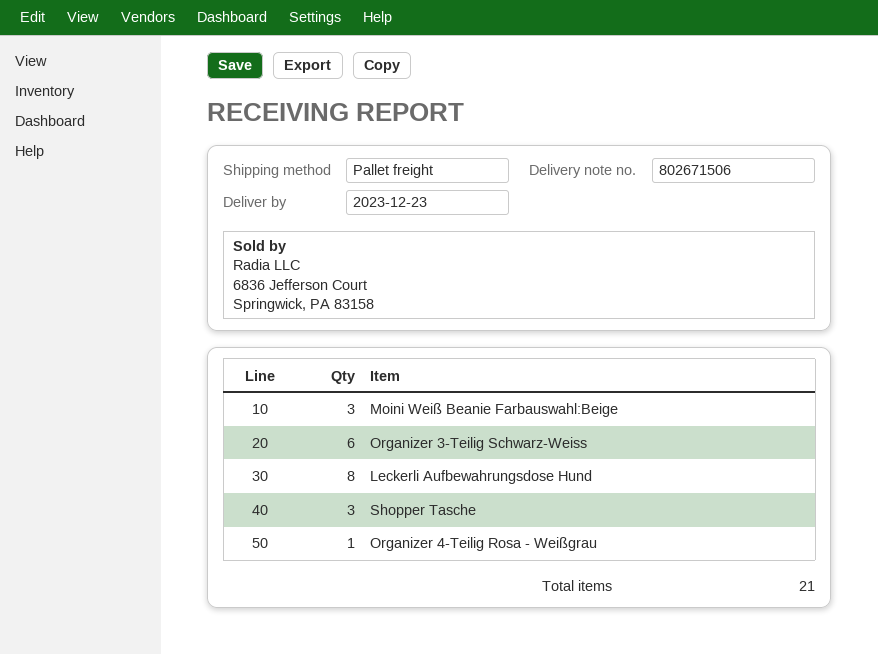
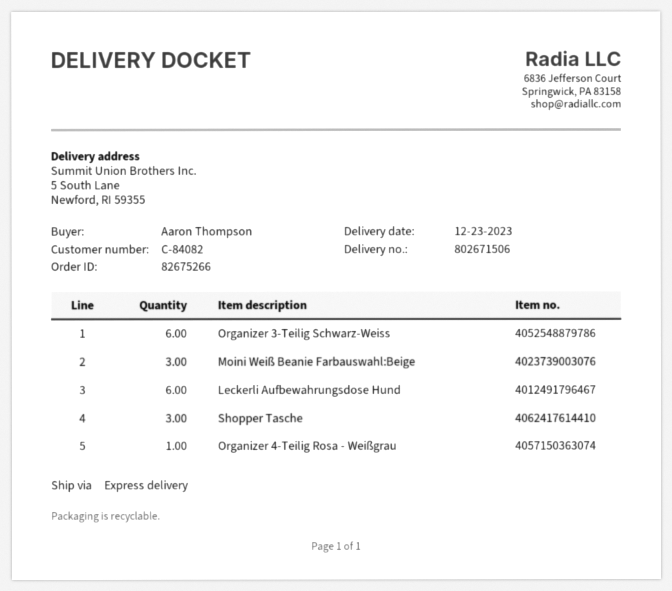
shipping method: pallet freight -> express
Leckerli Aufbewahrungsdose Hund: 8 -> 6

